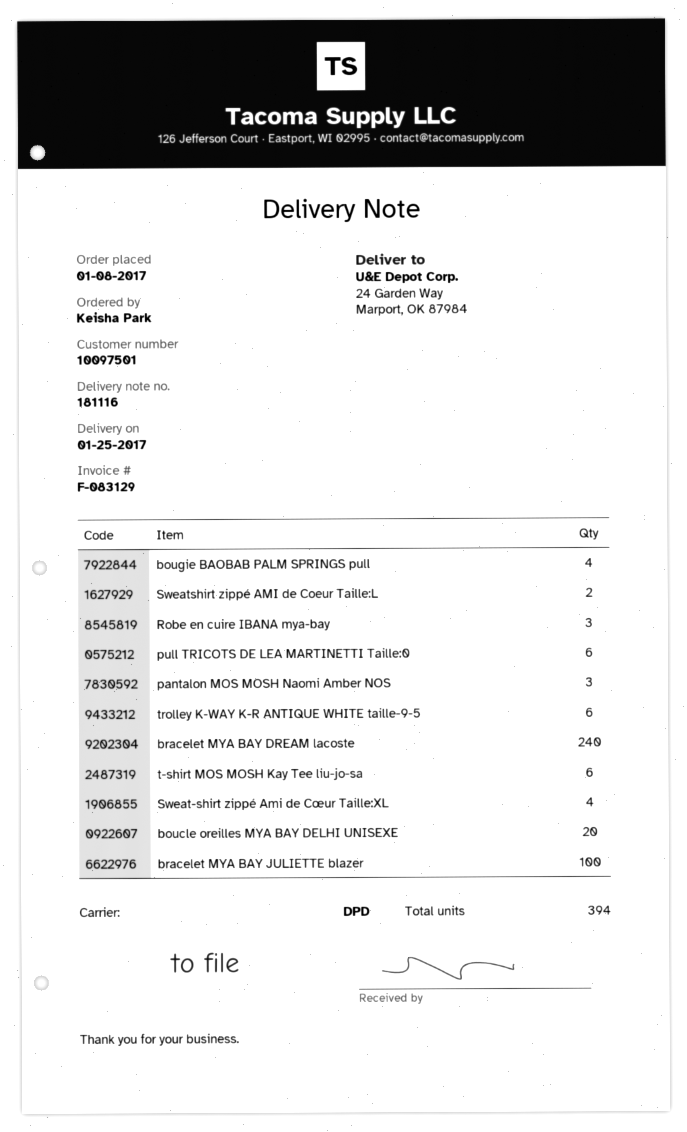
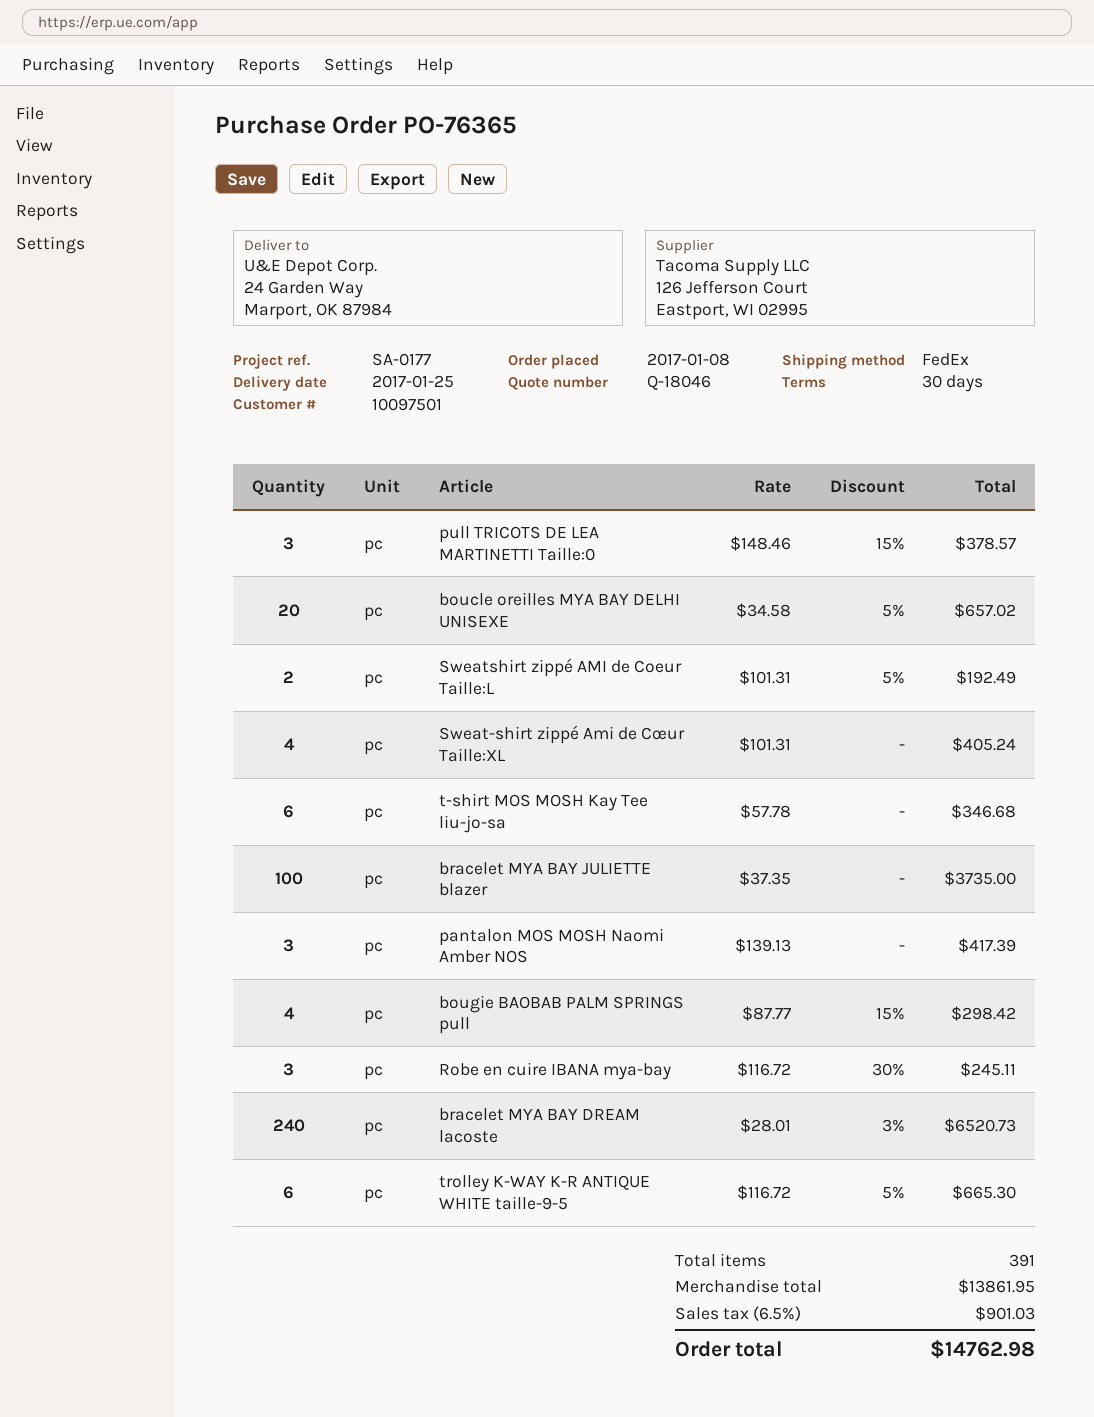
shipping method: DPD -> FedEx
pull TRICOTS DE LEA MARTINETTI Taille:0: 6 -> 3
total quantity: 394 -> 391

